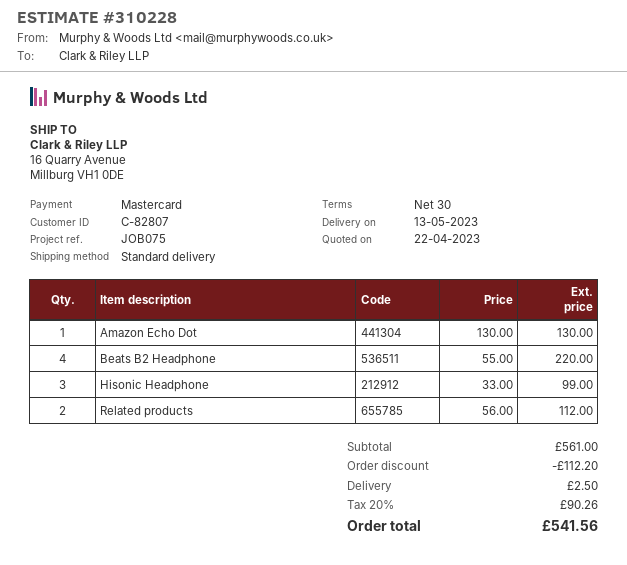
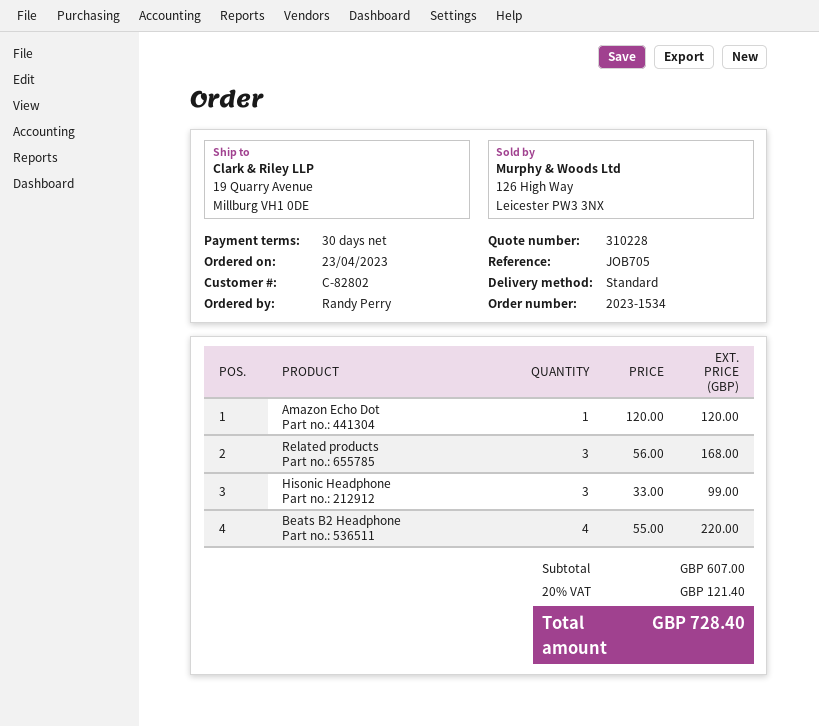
customer number: C-82807 -> C-82802
reference: JOB075 -> JOB705
ship to: 16 Quarry Avenue, Millburg VH1 0DE -> 19 Quarry Avenue, Millburg VH1 0DE
Amazon Echo Dot: 1 x 130.00 = 130.00 -> 1 x 120.00 = 120.00
Related products: 2 x 56.00 = 112.00 -> 3 x 56.00 = 168.00
subtotal: 561.00 -> 607.00
discount: 112.20 -> none
shipping: 2.50 -> none
tax: 20% = 90.26 -> 20% = 121.40
total: 541.56 -> 728.40

